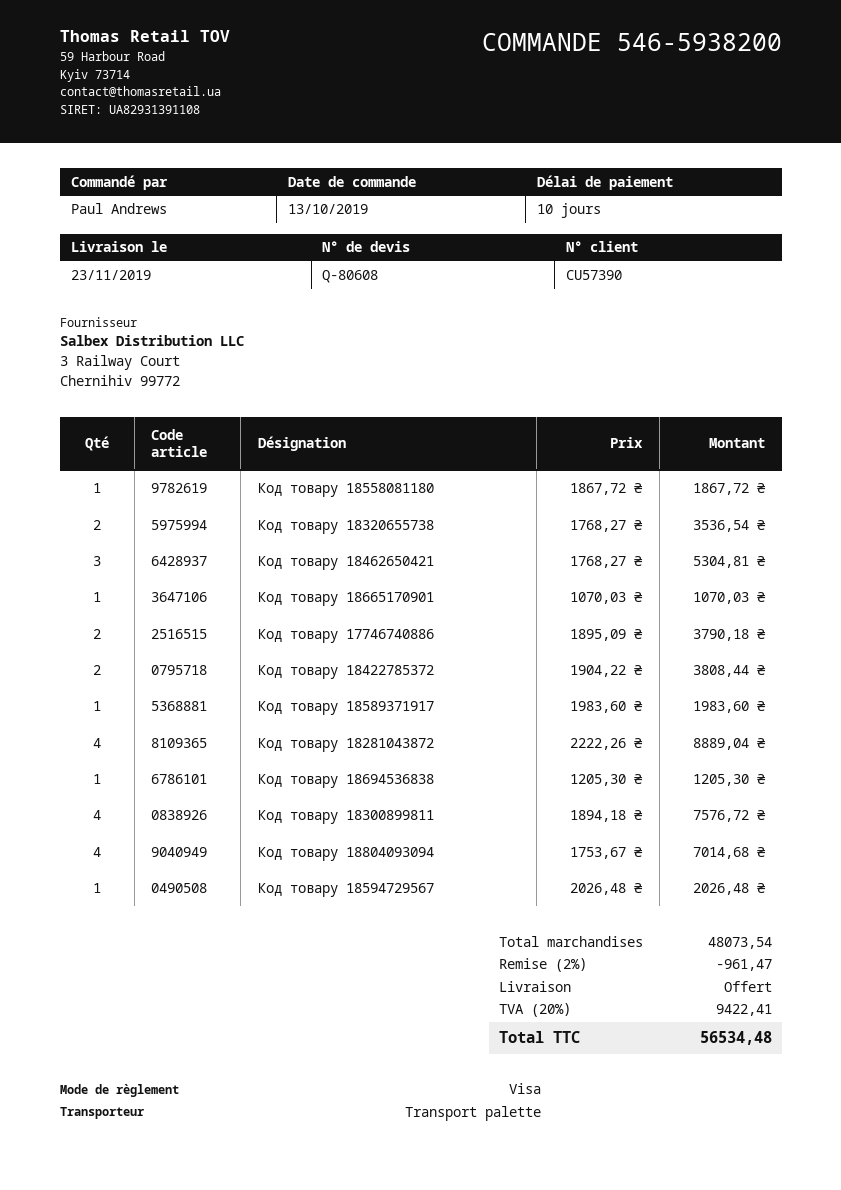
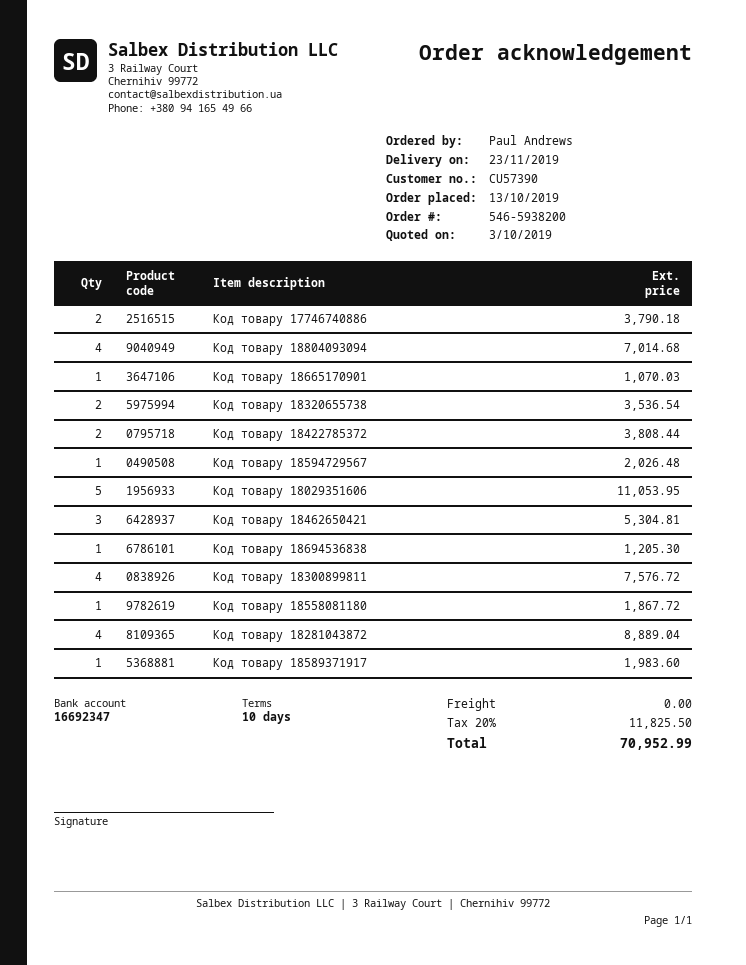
Код товару 18029351606: none -> 5 for 11053.95
discount: 2% = 961.47 -> none
tax: 20% = 9422.41 -> 20% = 11825.50
total: 56534.48 -> 70952.99

